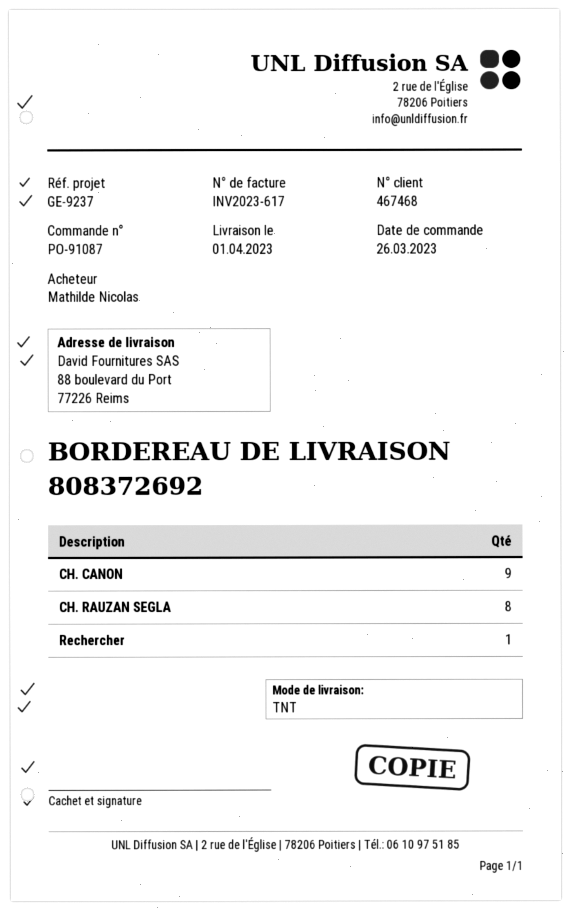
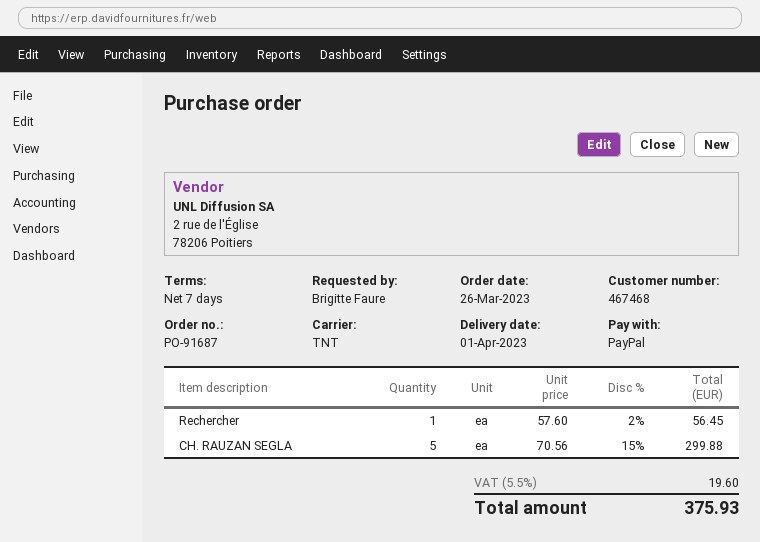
order number: PO-91087 -> PO-91687
ordered by: Mathilde Nicolas -> Brigitte Faure
CH. CANON: 9 -> none
CH. RAUZAN SEGLA: 8 -> 5

